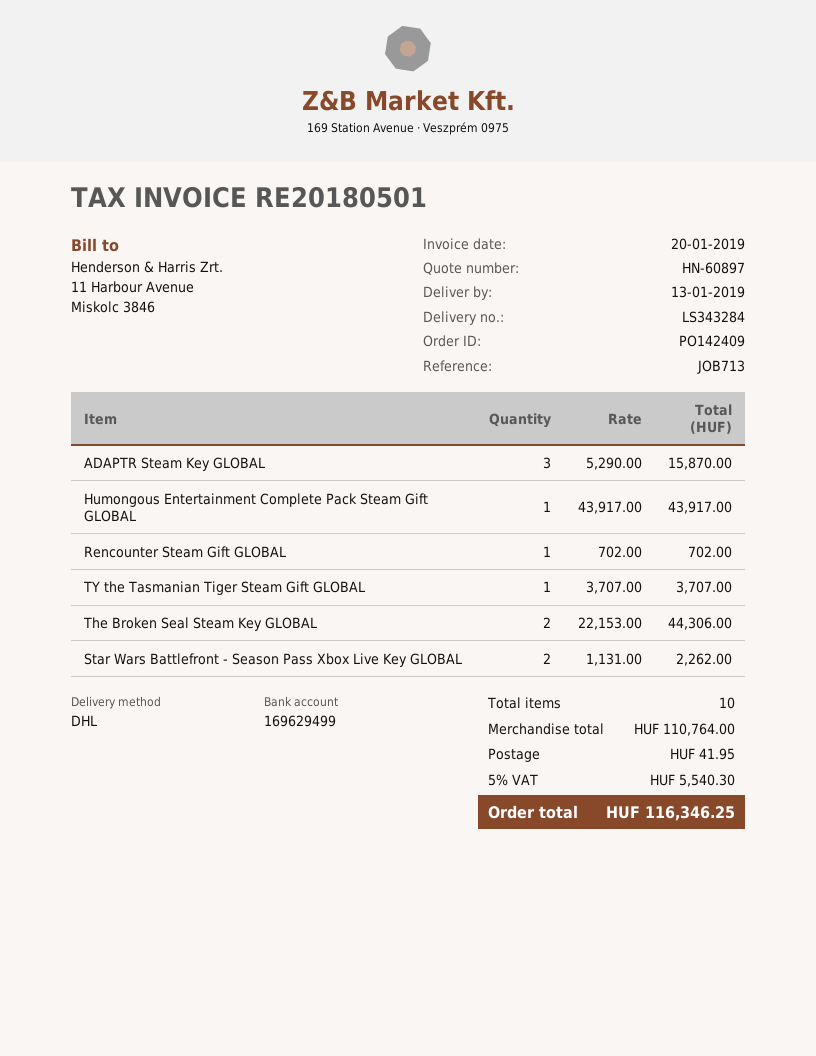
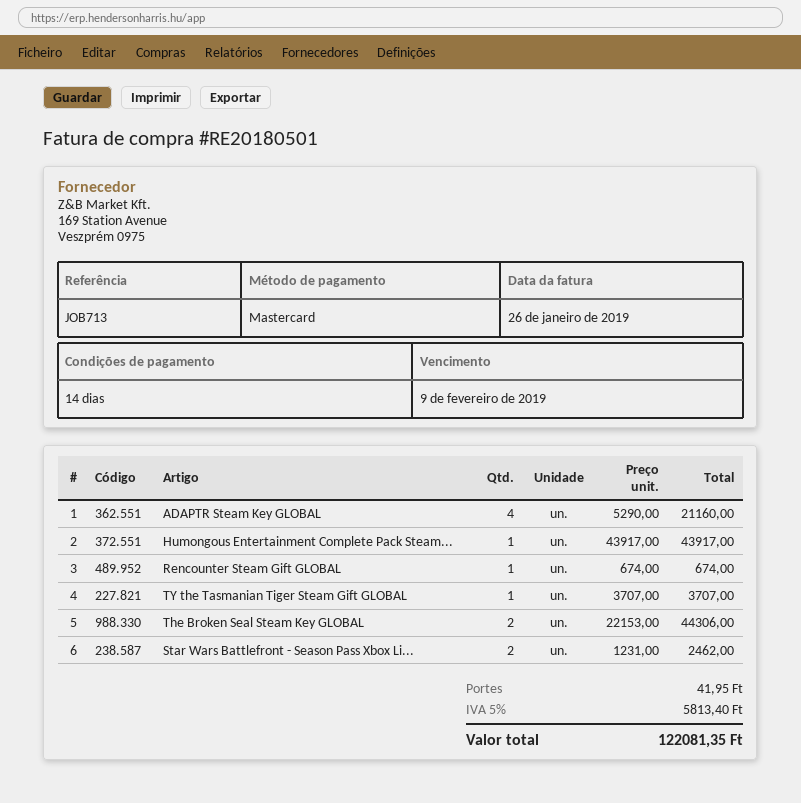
invoice date: 2019-01-20 -> 2019-01-26
ADAPTR Steam Key GLOBAL: 3 x 5290.00 = 15870.00 -> 4 x 5290.00 = 21160.00
Rencounter Steam Gift GLOBAL: 1 x 702.00 = 702.00 -> 1 x 674.00 = 674.00
Star Wars Battlefront - Season Pass Xbox Live Key GLOBAL: 2 x 1131.00 = 2262.00 -> 2 x 1231.00 = 2462.00
tax: 5% = 5540.30 -> 5% = 5813.40
total: 116346.25 -> 122081.35

